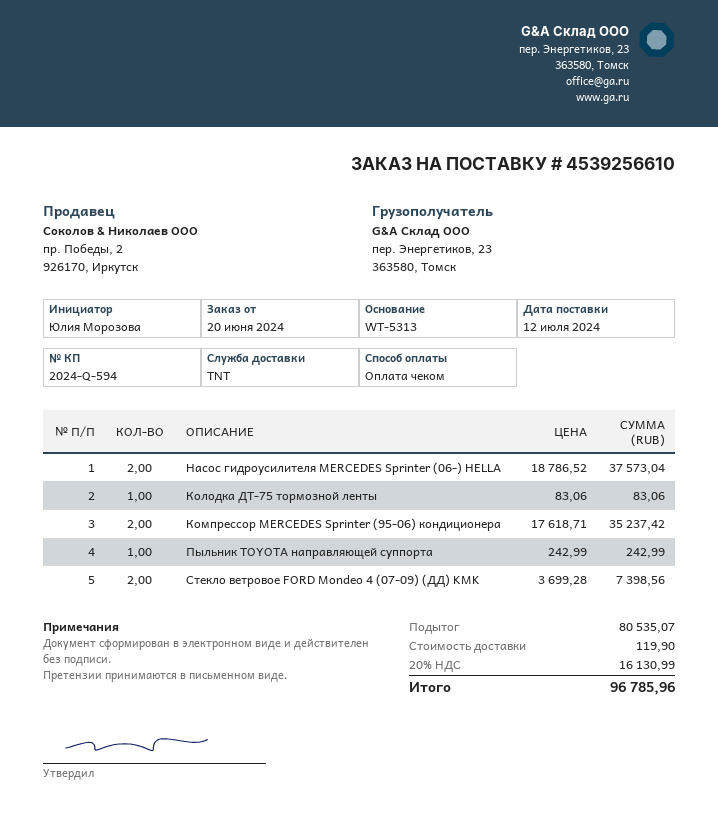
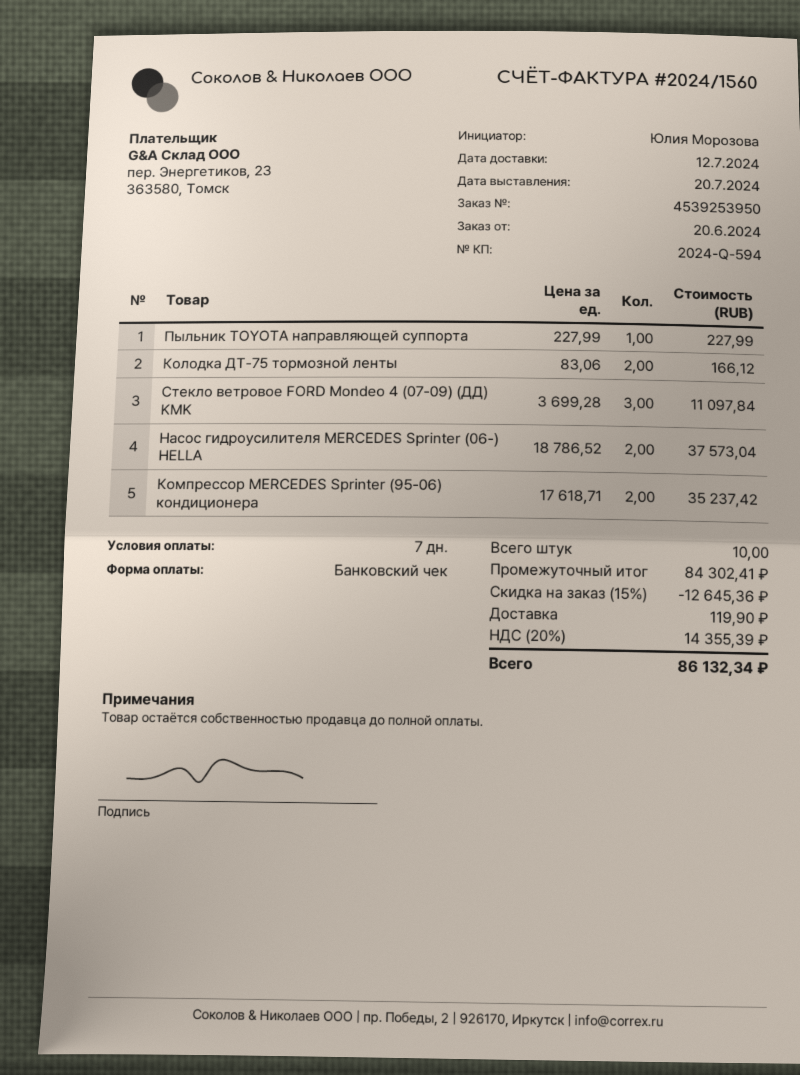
order number: 4539256610 -> 4539253950
Колодка ДТ-75 тормозной ленты: 1 x 83.06 = 83.06 -> 2 x 83.06 = 166.12
Пыльник TOYOTA направляющей суппорта: 1 x 242.99 = 242.99 -> 1 x 227.99 = 227.99
Стекло ветровое FORD Mondeo 4 (07-09) (ДД) KMK: 2 x 3699.28 = 7398.56 -> 3 x 3699.28 = 11097.84
subtotal: 80535.07 -> 84302.41
discount: none -> 15% = 12645.36
tax: 20% = 16130.99 -> 20% = 14355.39
total: 96785.96 -> 86132.34

